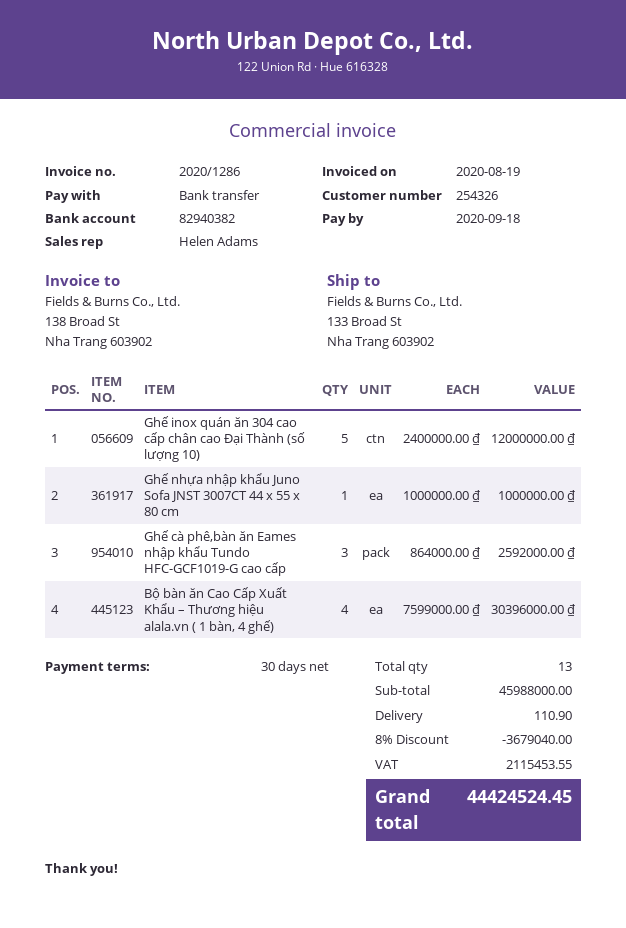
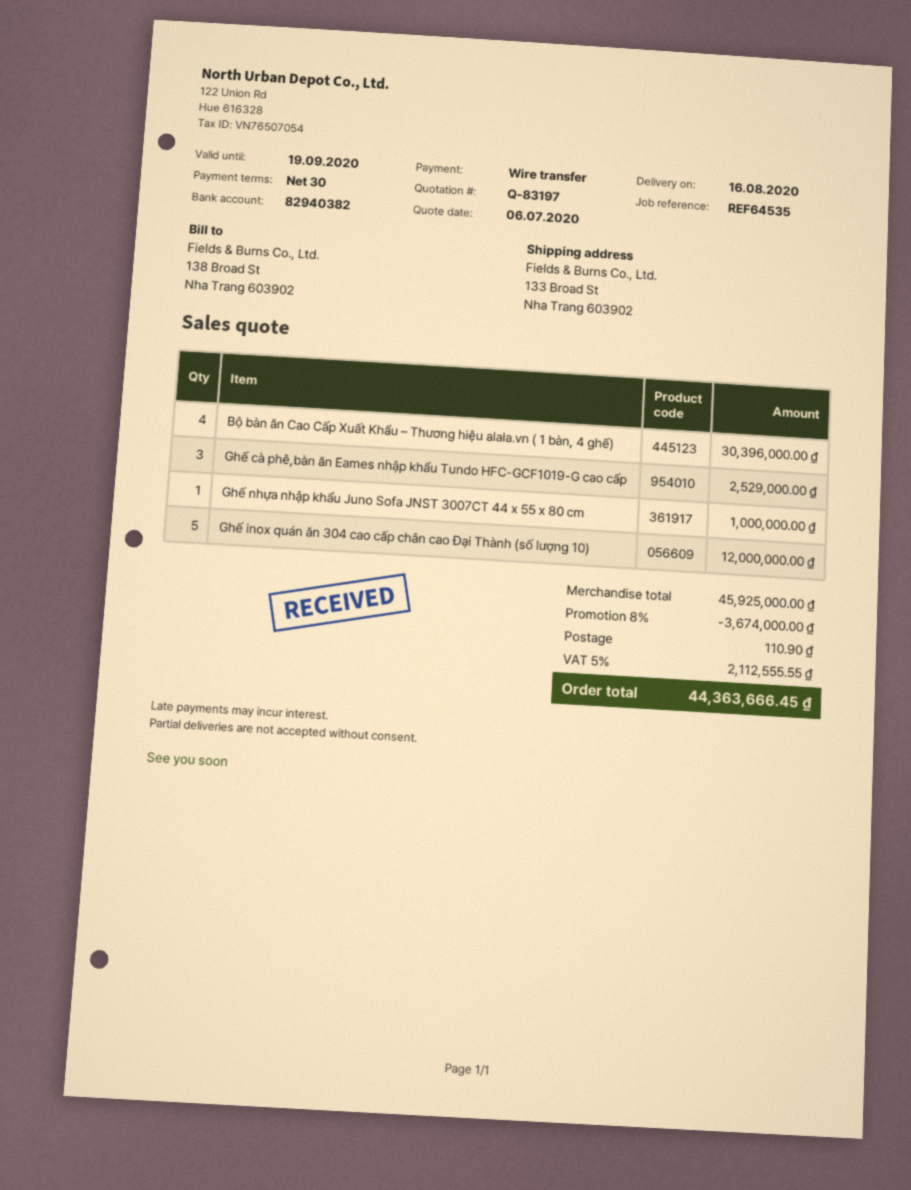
Ghế cà phê,bàn ăn Eames nhập khẩu Tundo HFC-GCF1019-G cao cấp: 3 for 2592000.00 -> 3 for 2529000.00
subtotal: 45988000.00 -> 45925000.00
discount: 8% = 3679040.00 -> 8% = 3674000.00
tax: 2115453.55 -> 2112555.55
total: 44424524.45 -> 44363666.45

